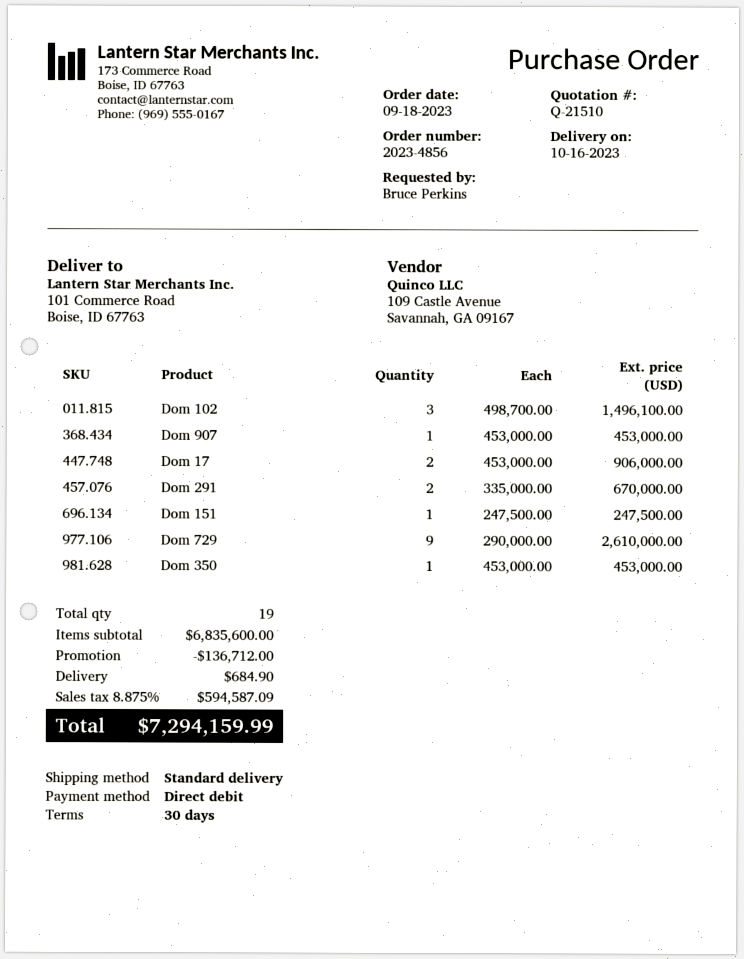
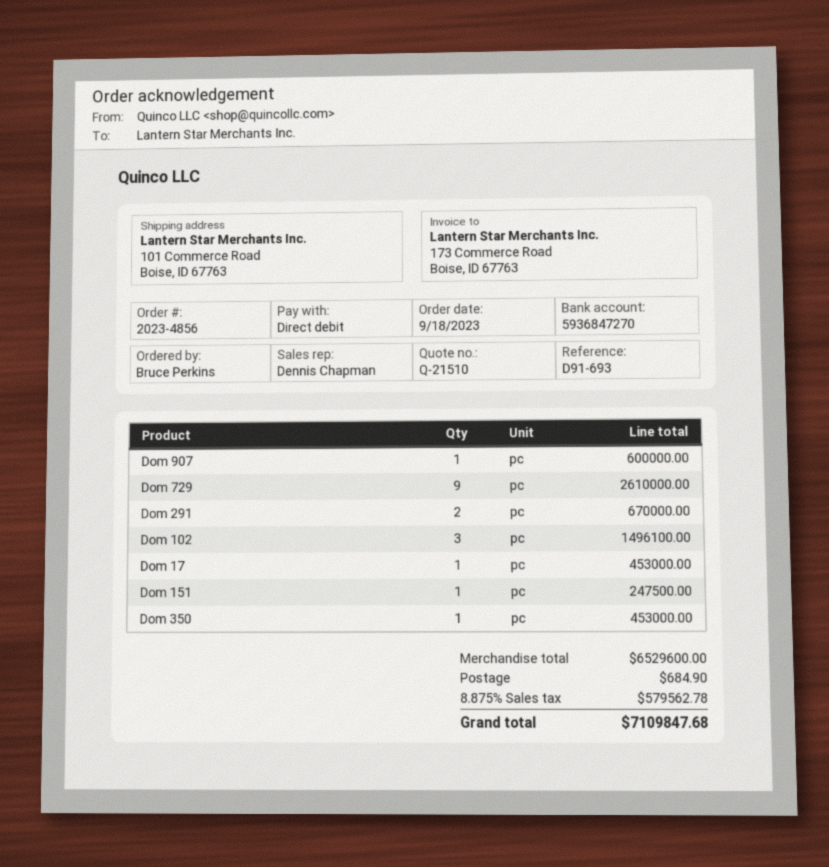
Dom 907: 1 for 453000.00 -> 1 for 600000.00
Dom 17: 2 for 906000.00 -> 1 for 453000.00
subtotal: 6835600.00 -> 6529600.00
discount: 136712.00 -> none
tax: 8.875% = 594587.09 -> 8.875% = 579562.78
total: 7294159.99 -> 7109847.68

